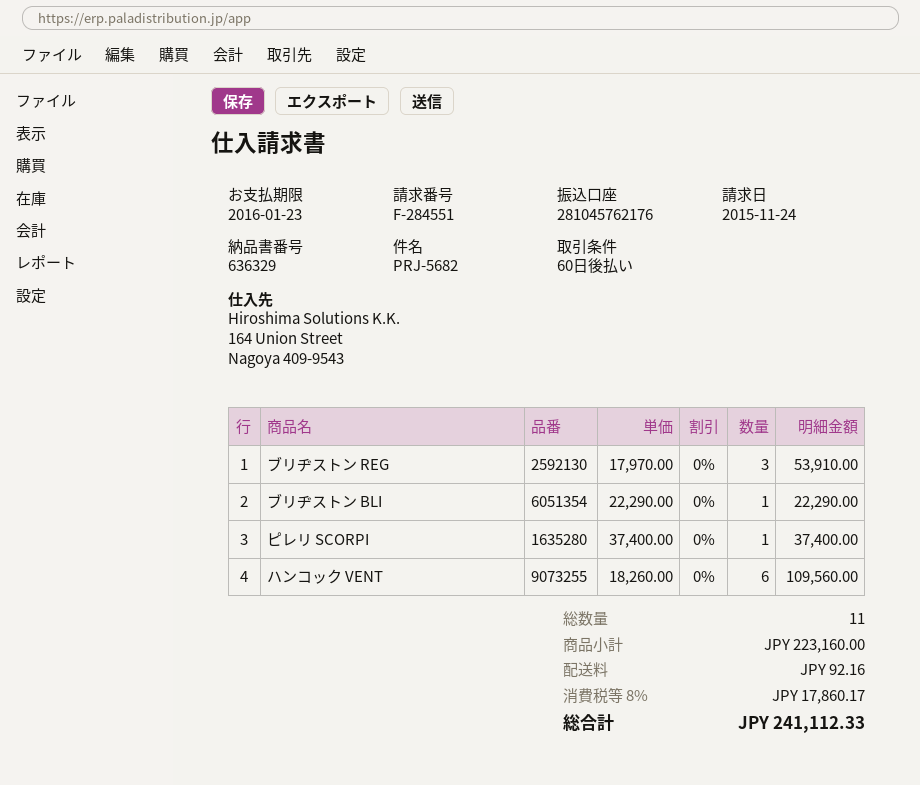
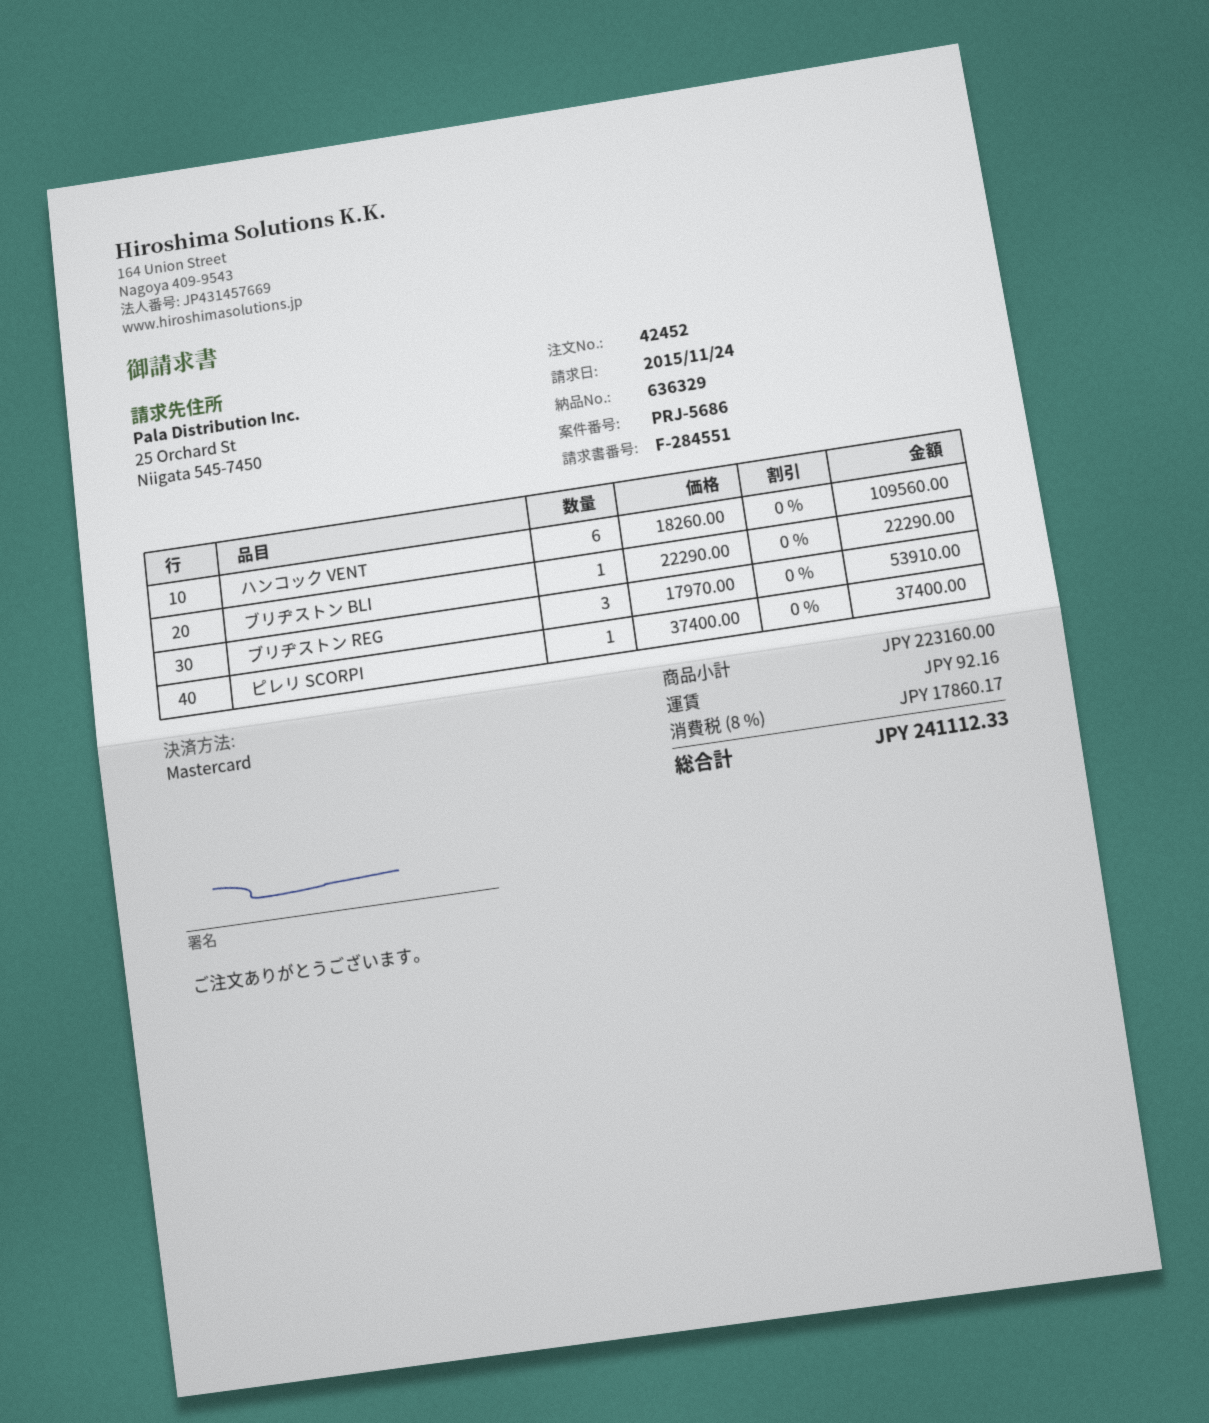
reference: PRJ-5682 -> PRJ-5686

